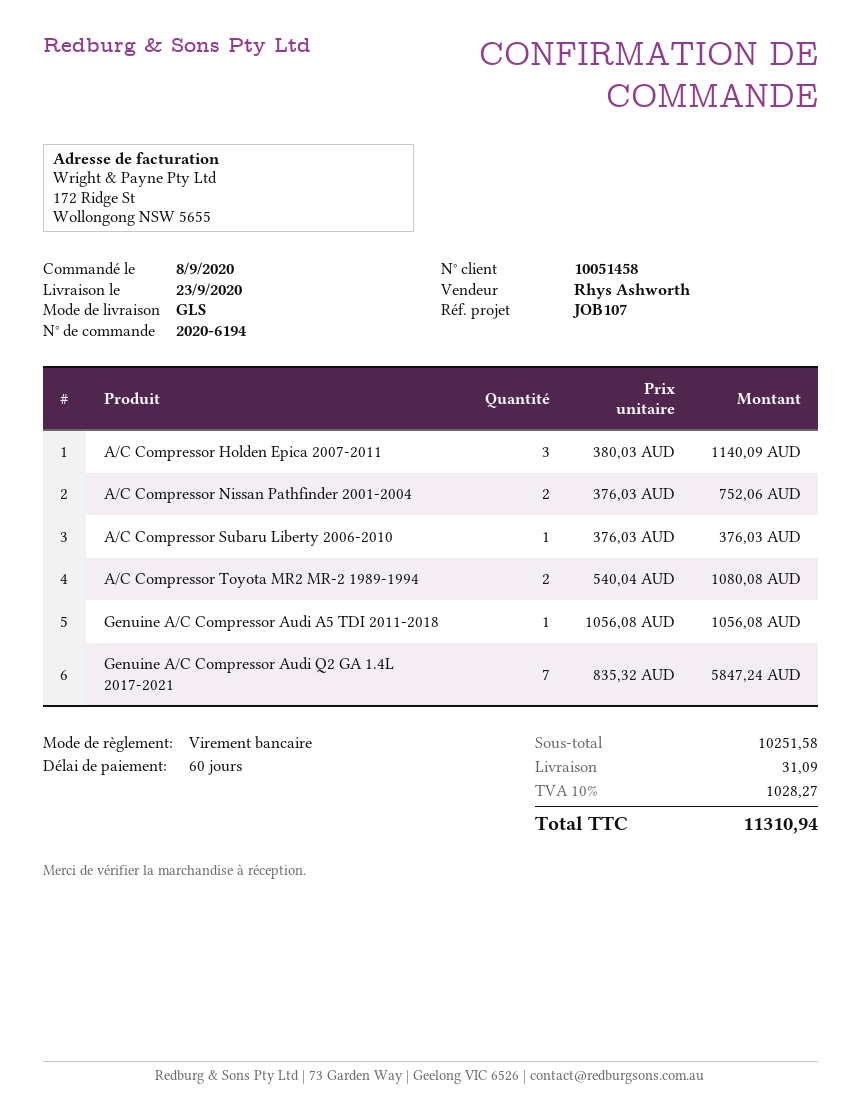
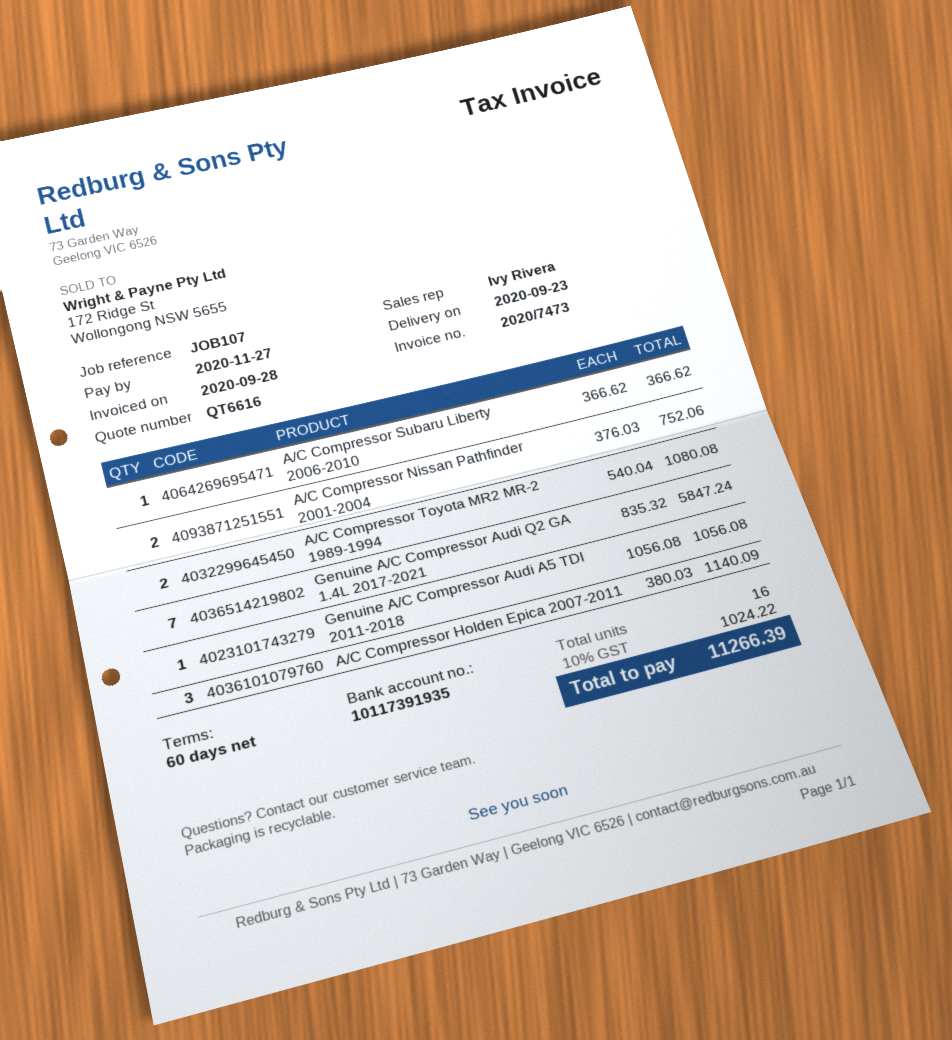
sales rep: Rhys Ashworth -> Ivy Rivera
A/C Compressor Subaru Liberty 2006-2010: 1 x 376.03 = 376.03 -> 1 x 366.62 = 366.62
shipping: 31.09 -> none
tax: 10% = 1028.27 -> 10% = 1024.22
total: 11310.94 -> 11266.39

